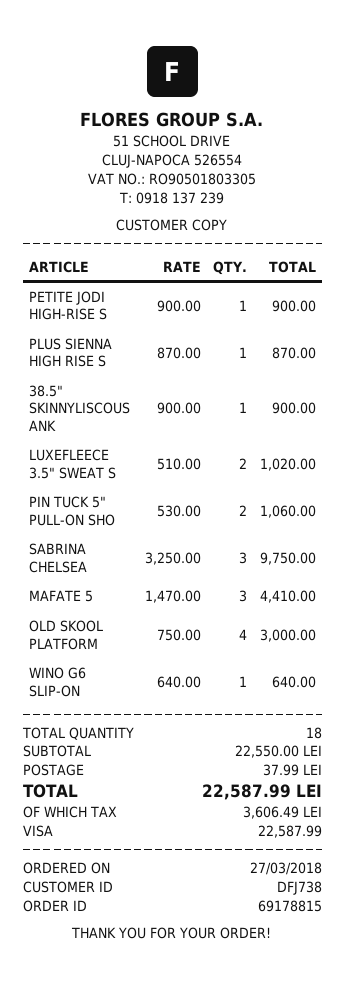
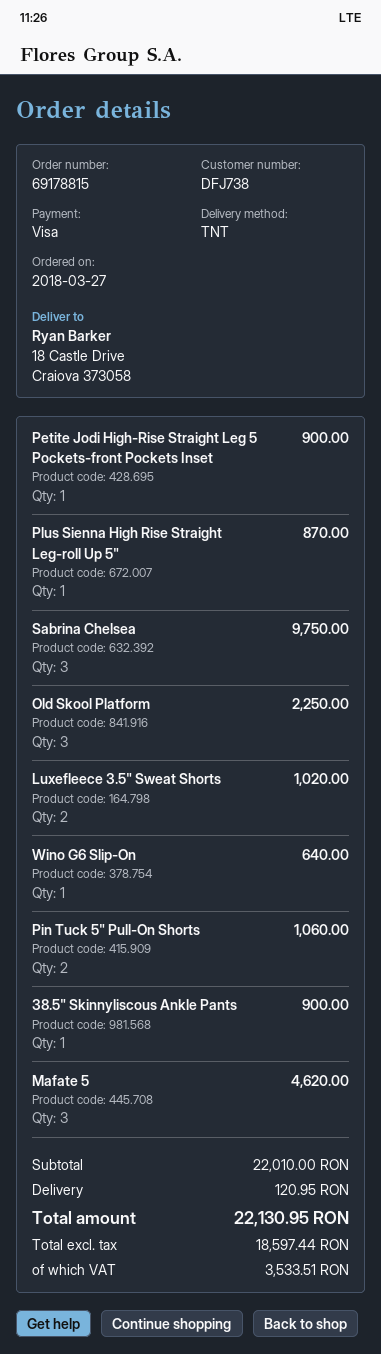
MAFATE 5: 3 for 4410.00 -> 3 for 4620.00
OLD SKOOL PLATFORM: 4 for 3000.00 -> 3 for 2250.00
subtotal: 22550.00 -> 22010.00
shipping: 37.99 -> 120.95
tax: 3606.49 -> 3533.51
total: 22587.99 -> 22130.95

